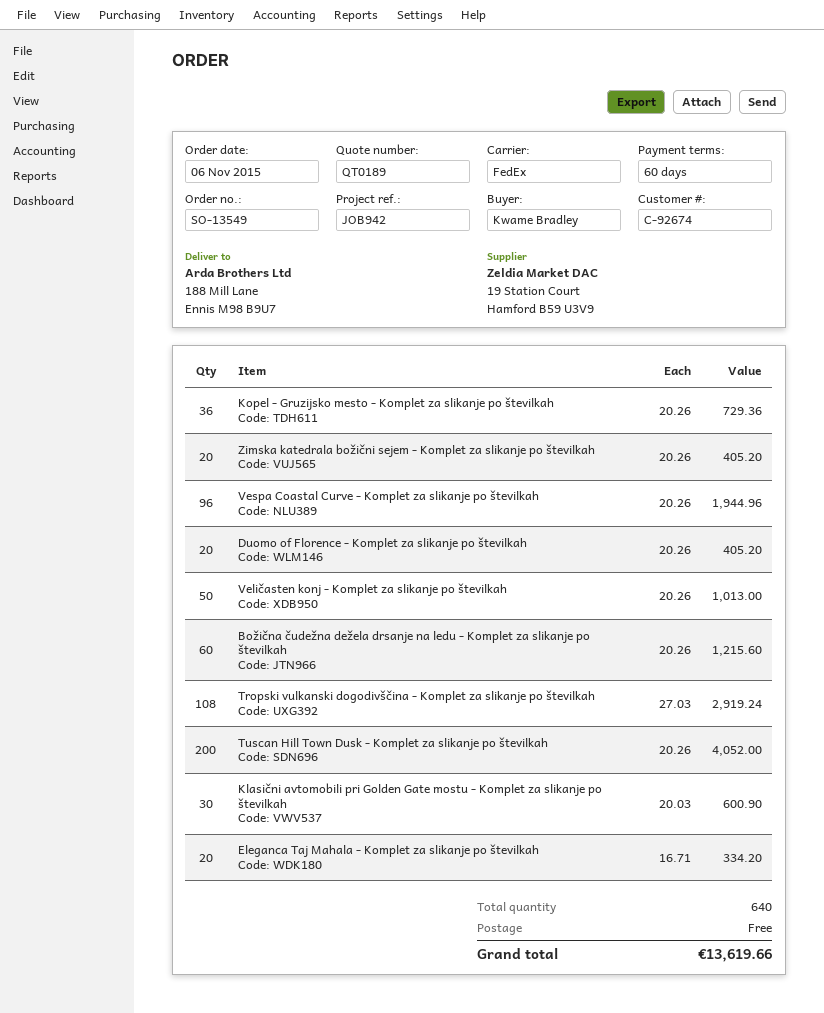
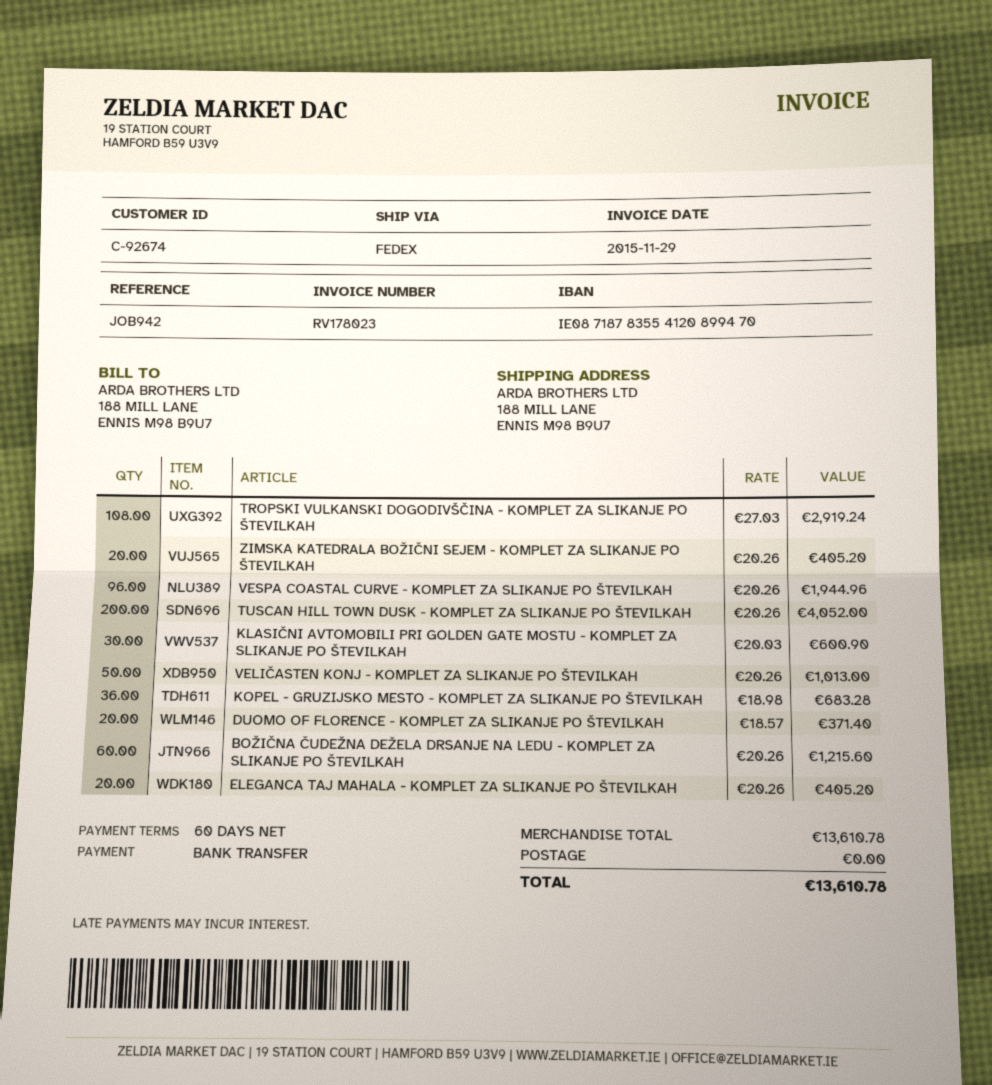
Kopel - Gruzijsko mesto - Komplet za slikanje po številkah: 36 x 20.26 = 729.36 -> 36 x 18.98 = 683.28
Duomo of Florence - Komplet za slikanje po številkah: 20 x 20.26 = 405.20 -> 20 x 18.57 = 371.40
Eleganca Taj Mahala - Komplet za slikanje po številkah: 20 x 16.71 = 334.20 -> 20 x 20.26 = 405.20
total: 13619.66 -> 13610.78

